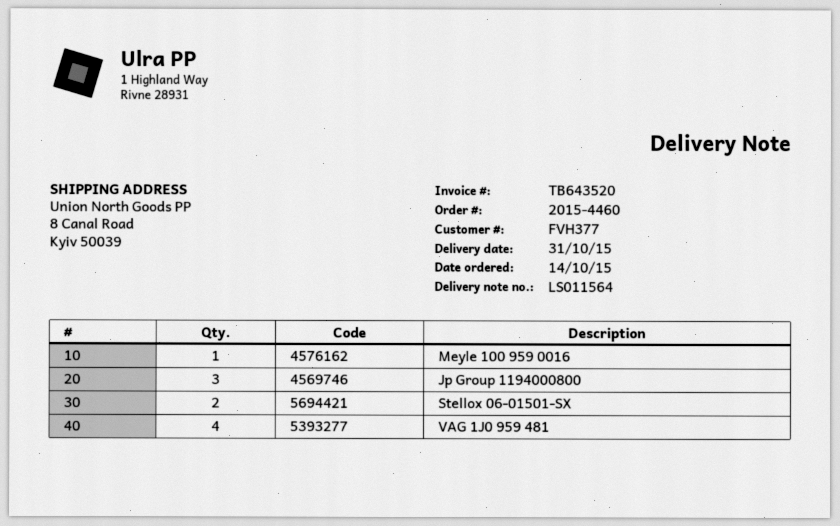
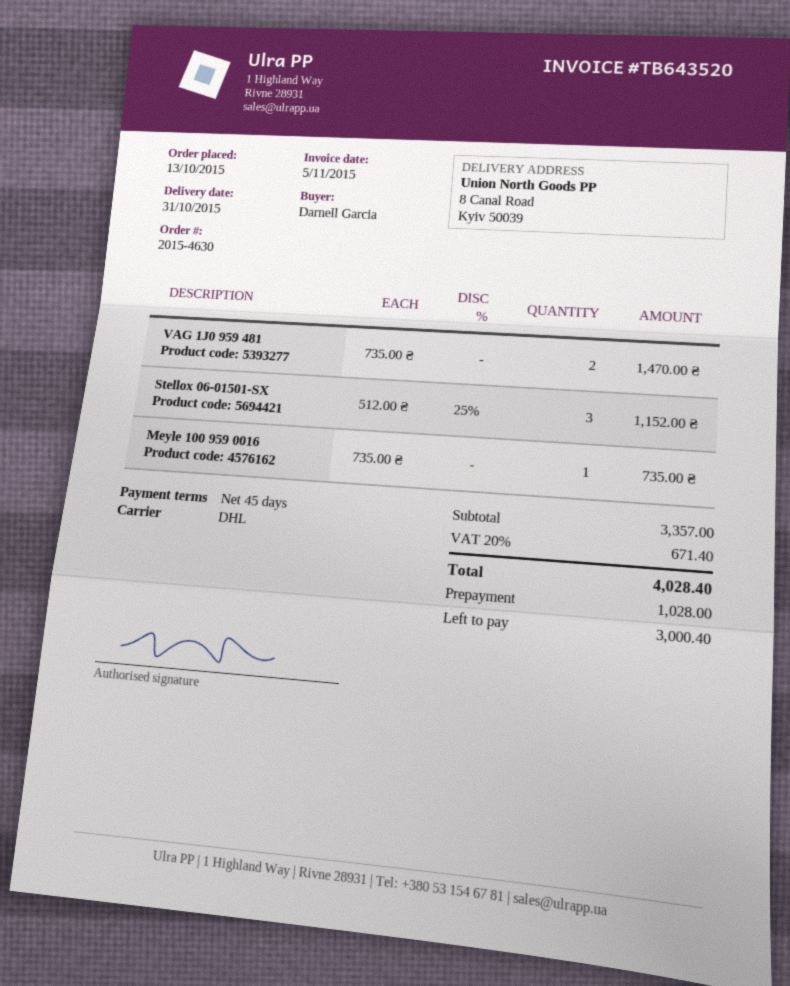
order number: 2015-4460 -> 2015-4630
order date: 2015-10-14 -> 2015-10-13
Jp Group 1194000800: 3 -> none
Stellox 06-01501-SX: 2 -> 3
VAG 1J0 959 481: 4 -> 2

